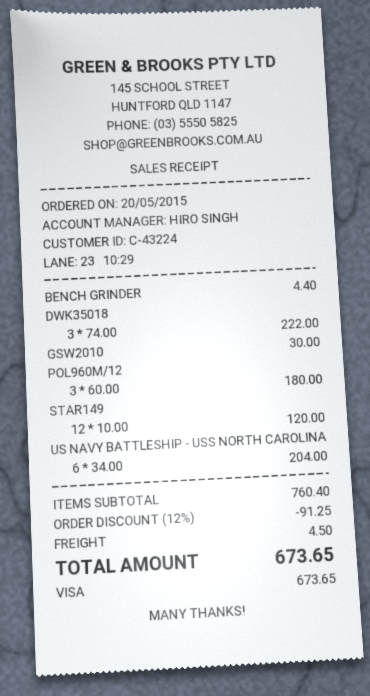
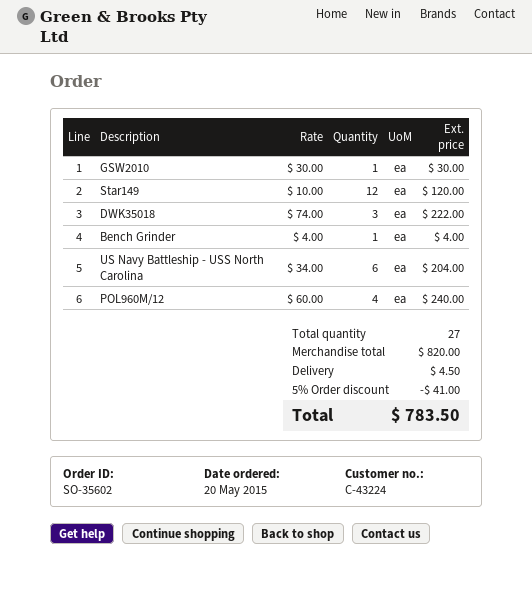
BENCH GRINDER: 1 x 4.40 = 4.40 -> 1 x 4.00 = 4.00
POL960M/12: 3 x 60.00 = 180.00 -> 4 x 60.00 = 240.00
subtotal: 760.40 -> 820.00
discount: 12% = 91.25 -> 5% = 41.00
total: 673.65 -> 783.50

